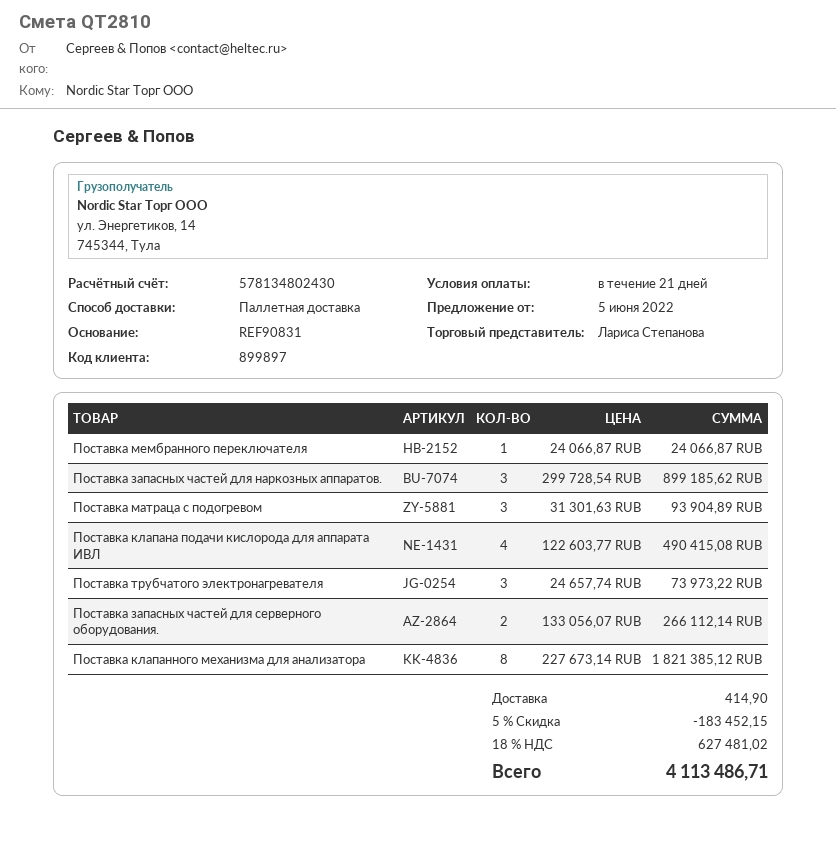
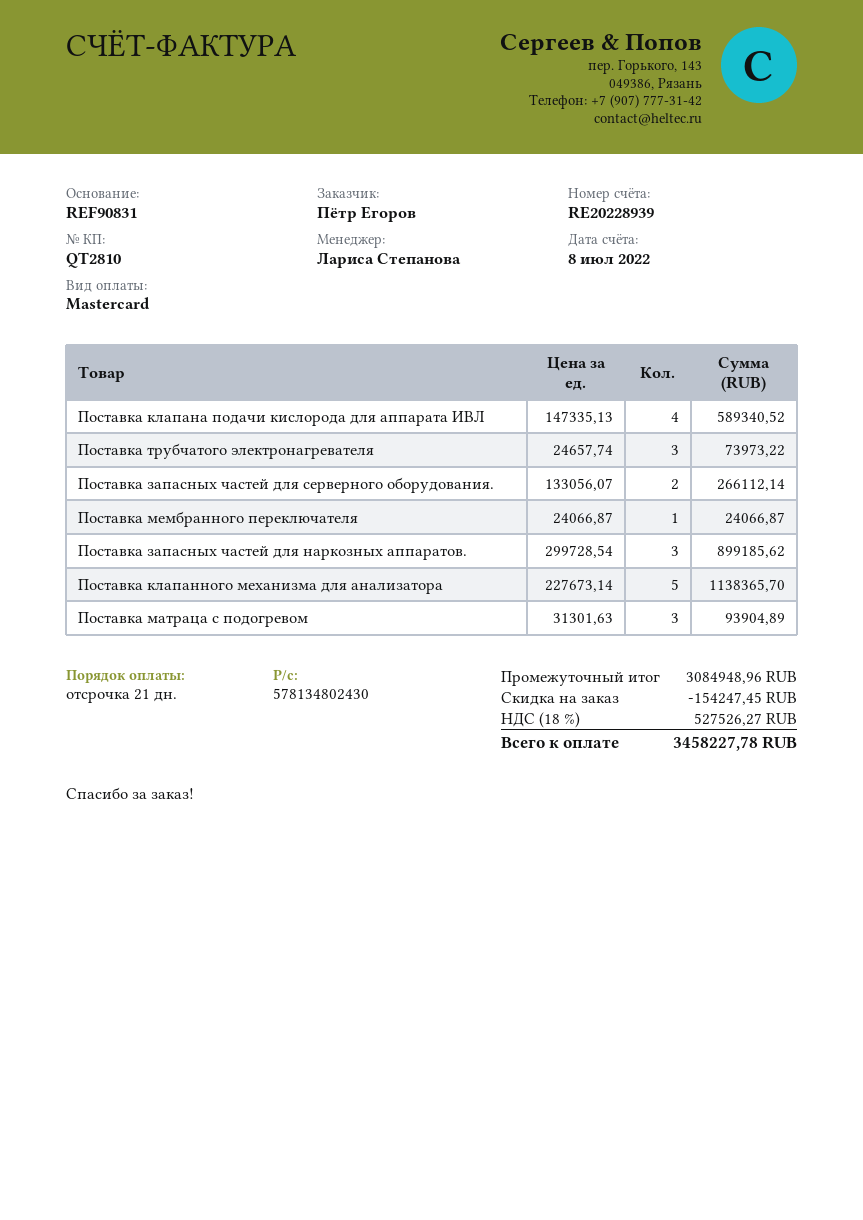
Поставка клапана подачи кислорода для аппарата ИВЛ: 4 x 122603.77 = 490415.08 -> 4 x 147335.13 = 589340.52
Поставка клапанного механизма для анализатора: 8 x 227673.14 = 1821385.12 -> 5 x 227673.14 = 1138365.70
discount: 183452.15 -> 154247.45
shipping: 414.90 -> none
tax: 18% = 627481.02 -> 18% = 527526.27
total: 4113486.71 -> 3458227.78

